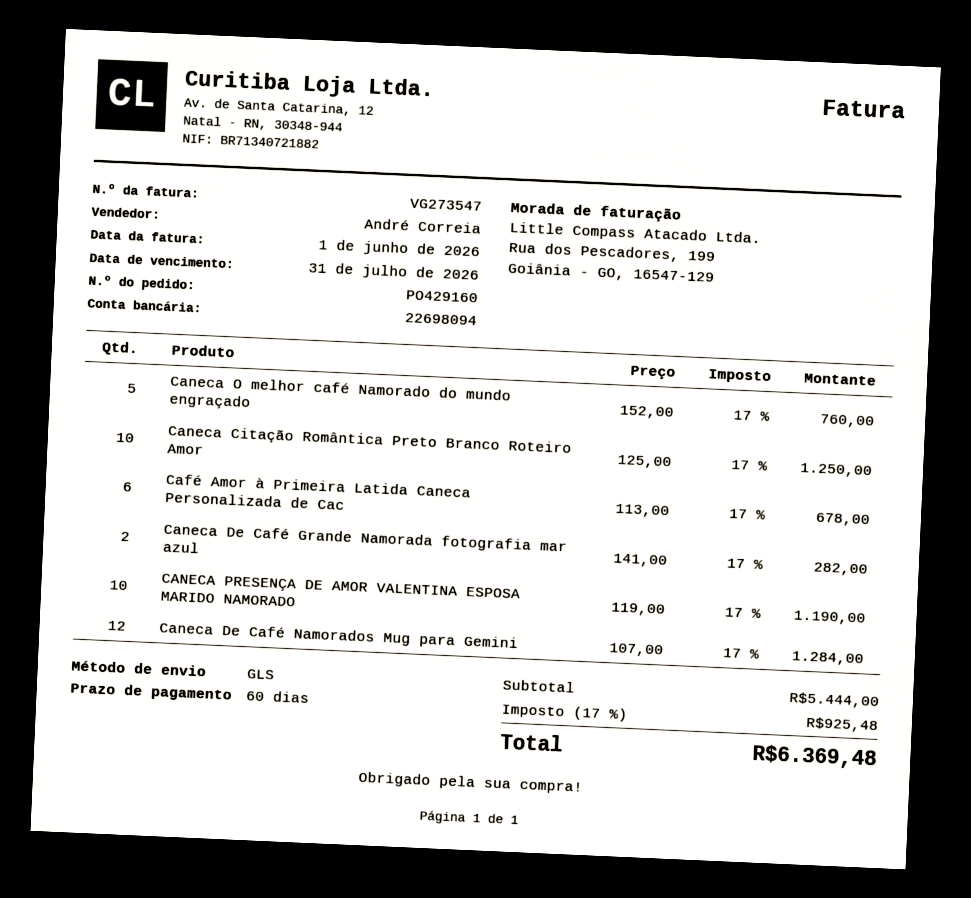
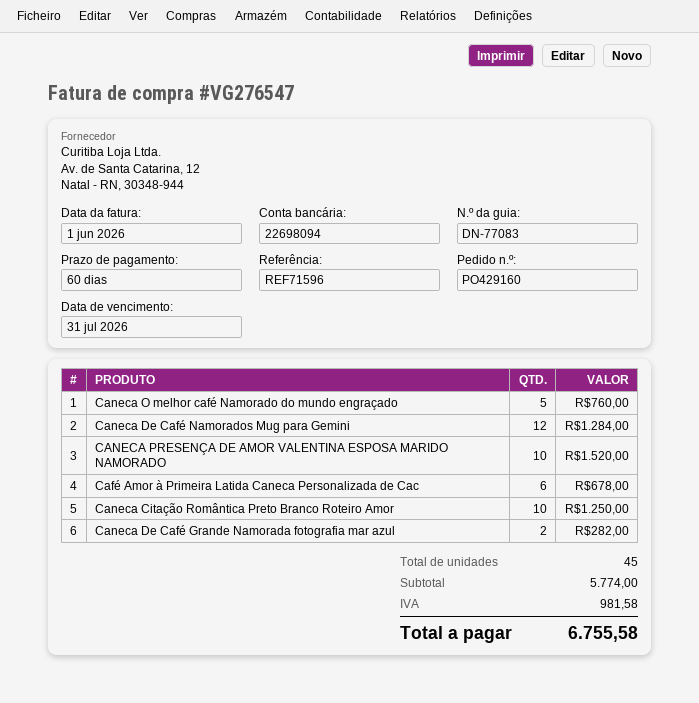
invoice number: VG273547 -> VG276547
CANECA PRESENÇA DE AMOR VALENTINA ESPOSA MARIDO NAMORADO: 10 for 1190.00 -> 10 for 1520.00
subtotal: 5444.00 -> 5774.00
tax: 925.48 -> 981.58
total: 6369.48 -> 6755.58

